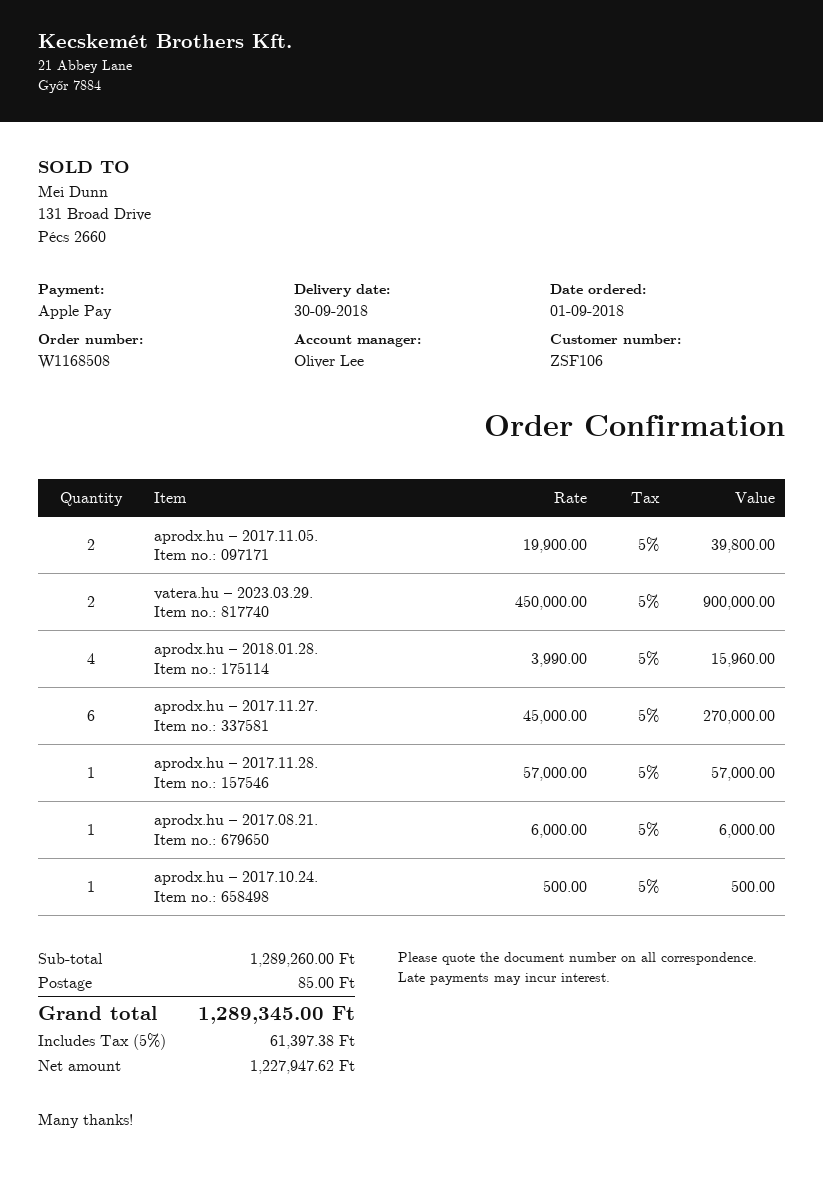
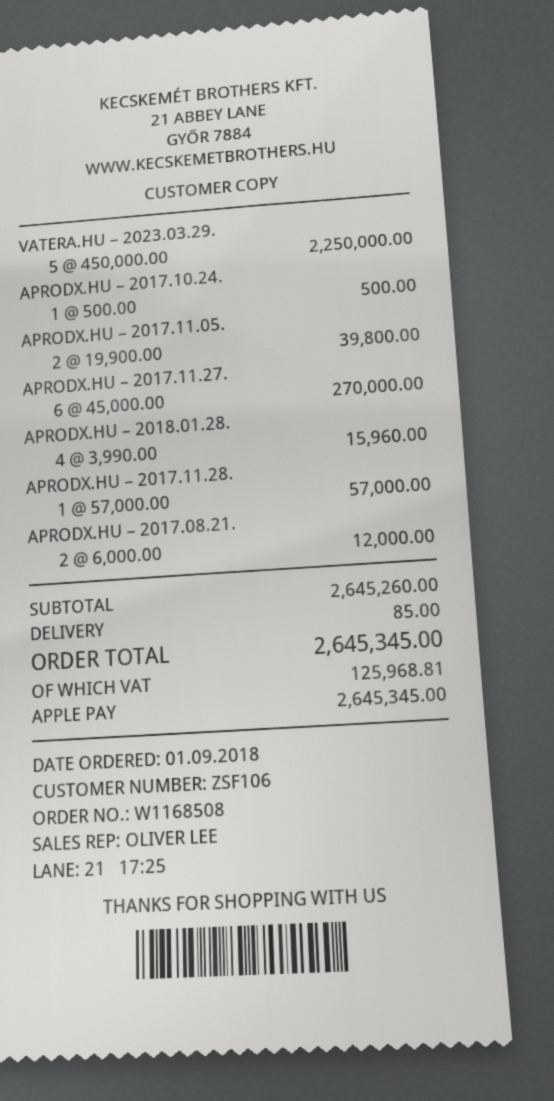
vatera.hu – 2023.03.29.: 2 x 450000.00 = 900000.00 -> 5 x 450000.00 = 2250000.00
aprodx.hu – 2017.08.21.: 1 x 6000.00 = 6000.00 -> 2 x 6000.00 = 12000.00
subtotal: 1289260.00 -> 2645260.00
tax: 61397.38 -> 125968.81
total: 1289345.00 -> 2645345.00

